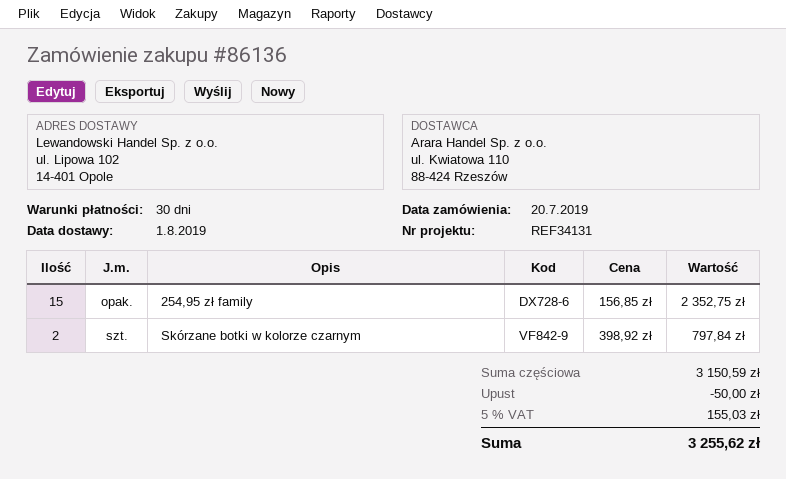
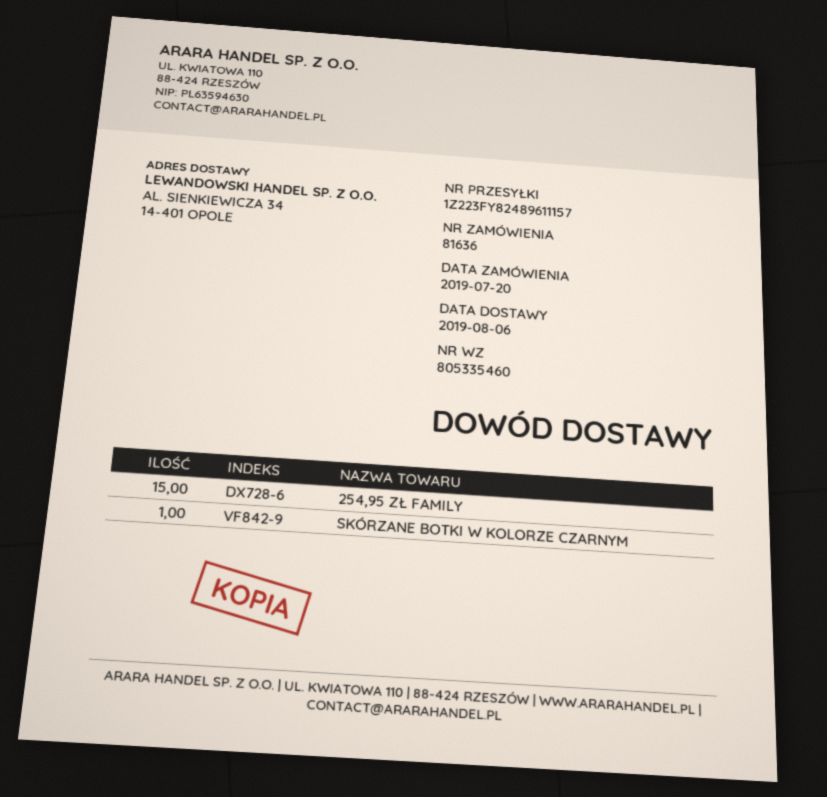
order number: 86136 -> 81636
delivery date: 2019-08-01 -> 2019-08-06
ship to: ul. Lipowa 102, 14-401 Opole -> AL. SIENKIEWICZA 34, 14-401 OPOLE
Skórzane botki w kolorze czarnym: 2 -> 1

